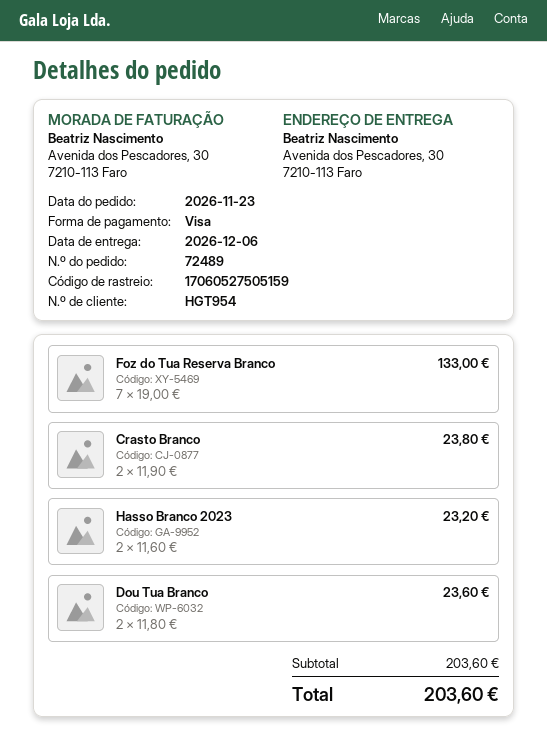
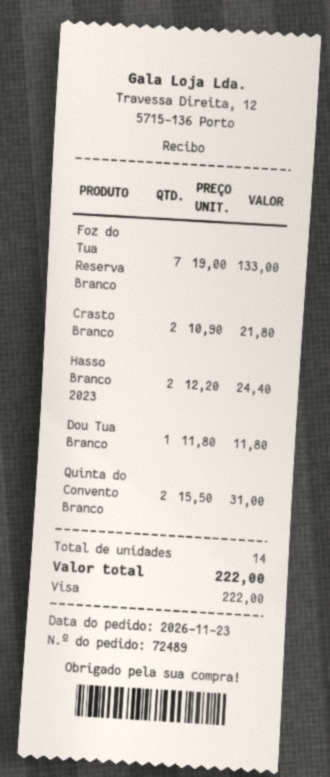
Crasto Branco: 2 x 11.90 = 23.80 -> 2 x 10.90 = 21.80
Hasso Branco 2023: 2 x 11.60 = 23.20 -> 2 x 12.20 = 24.40
Dou Tua Branco: 2 x 11.80 = 23.60 -> 1 x 11.80 = 11.80
Quinta do Convento Branco: none -> 2 x 15.50 = 31.00
total: 203.60 -> 222.00

